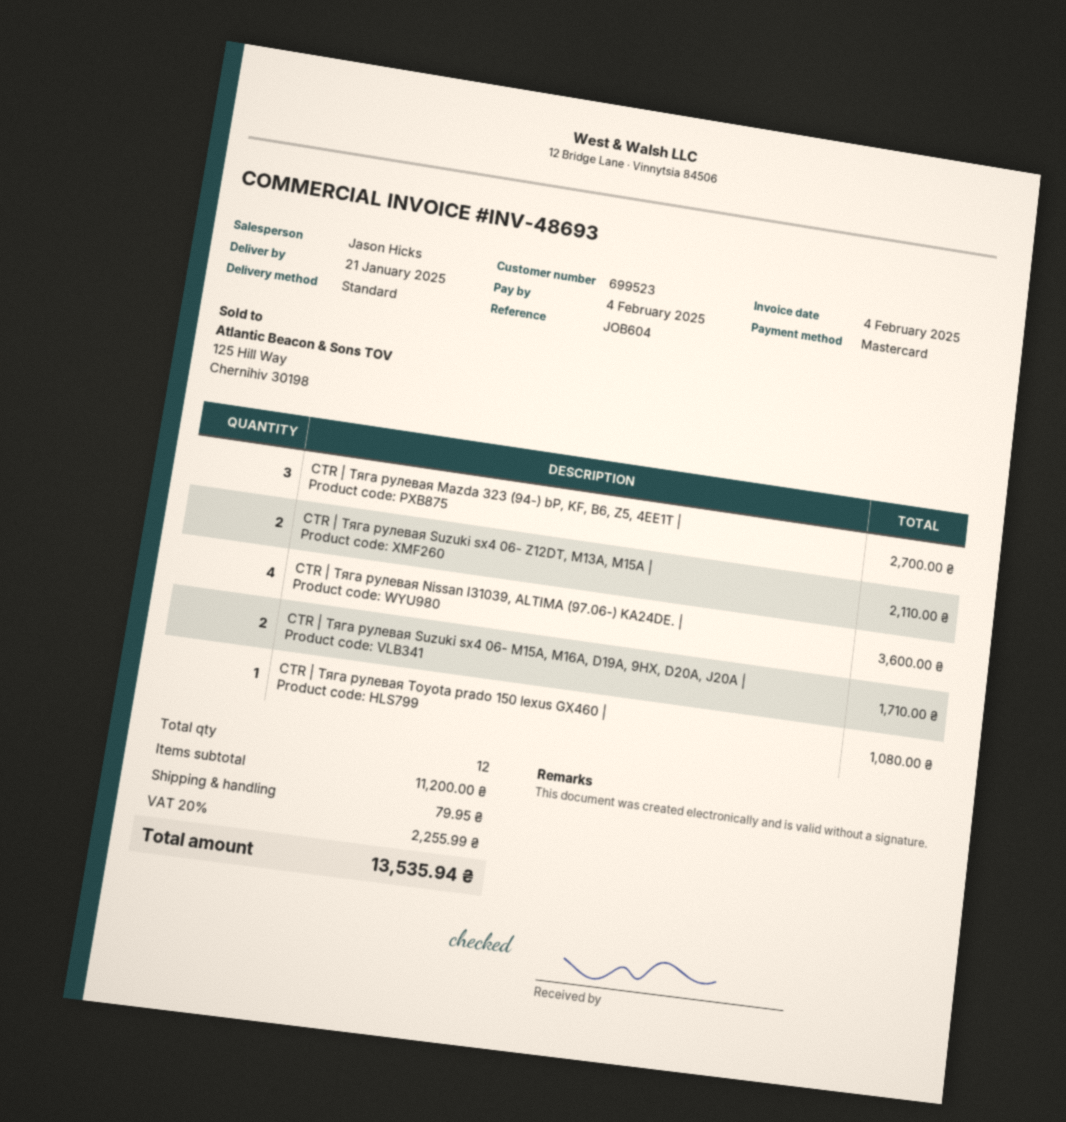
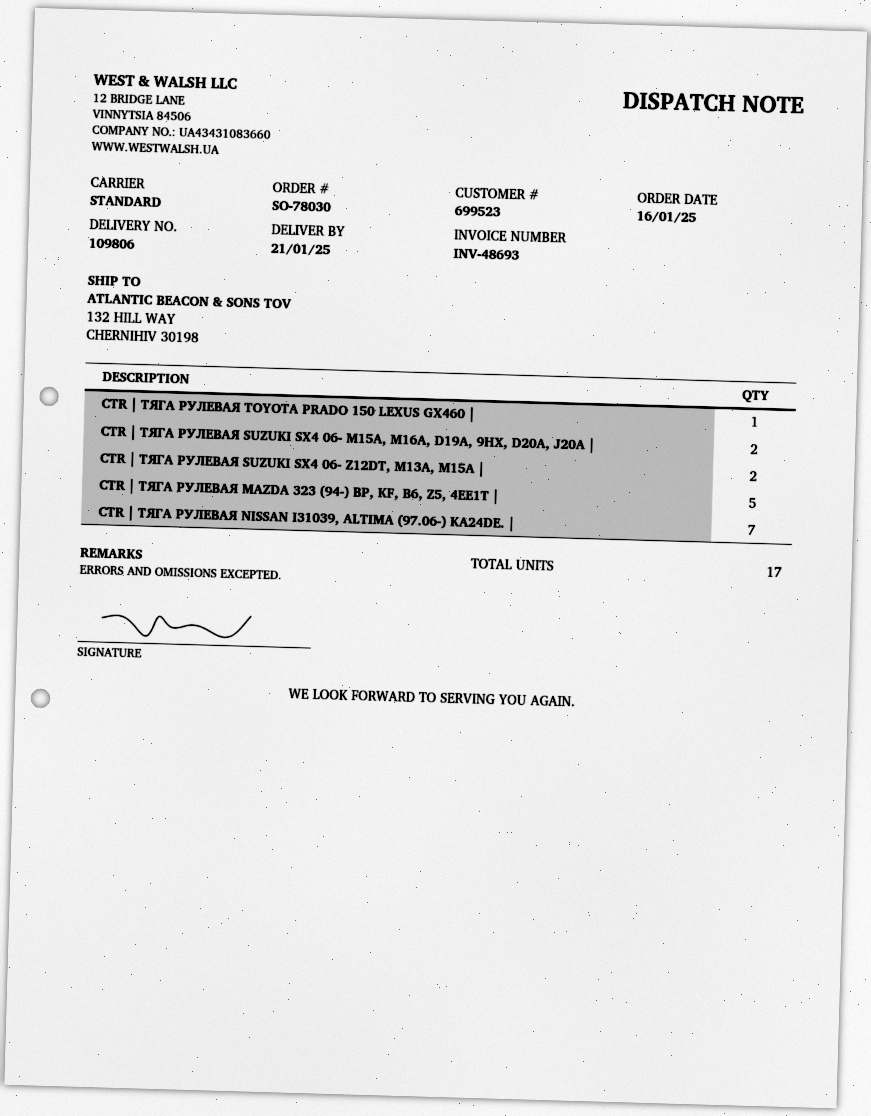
CTR | Тяга рулевая Mazda 323 (94-) bP, KF, B6, Z5, 4EE1T |: 3 -> 5
CTR | Тяга рулевая Nissan I31039, ALTIMA (97.06-) KA24DE. |: 4 -> 7
total quantity: 12 -> 17

